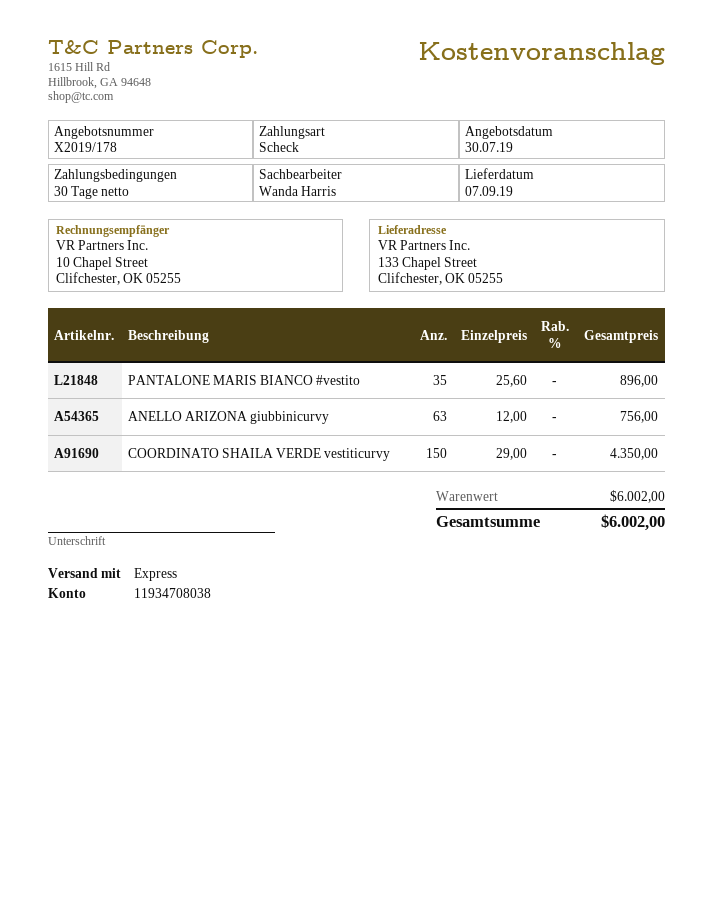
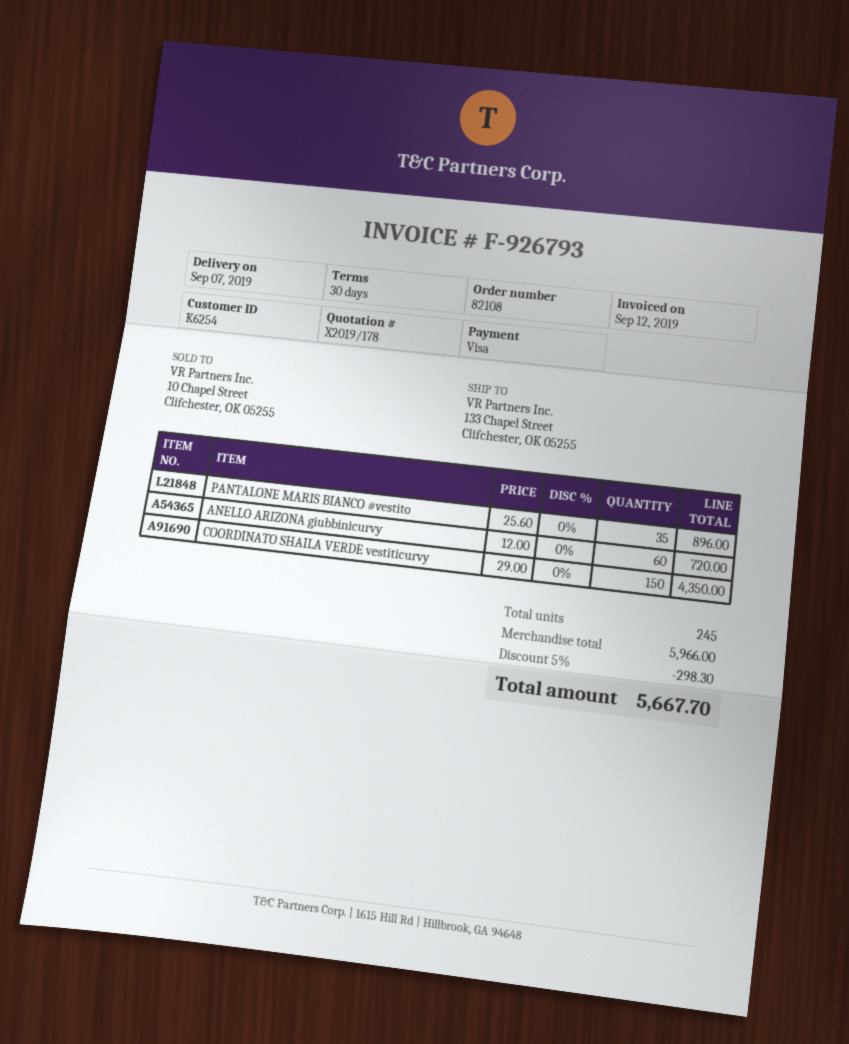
payment method: cheque -> Visa
ANELLO ARIZONA giubbinicurvy: 63 x 12.00 = 756.00 -> 60 x 12.00 = 720.00
subtotal: 6002.00 -> 5966.00
discount: none -> 5% = 298.30
total: 6002.00 -> 5667.70

